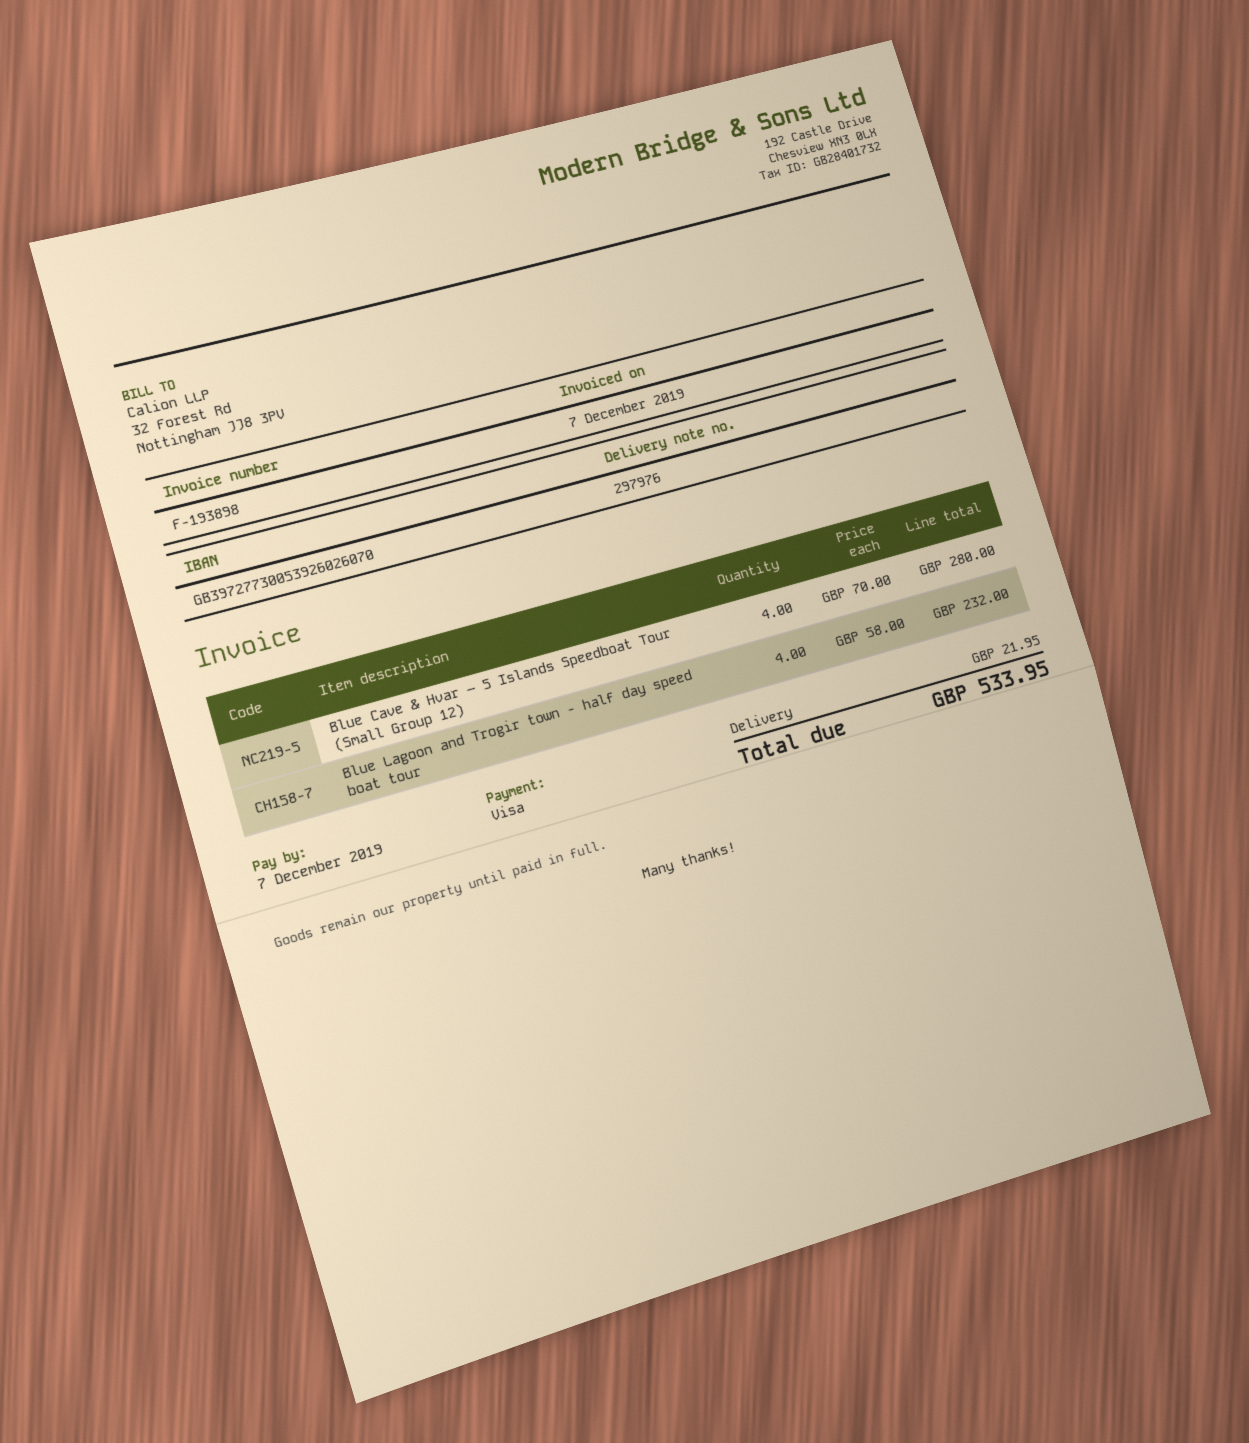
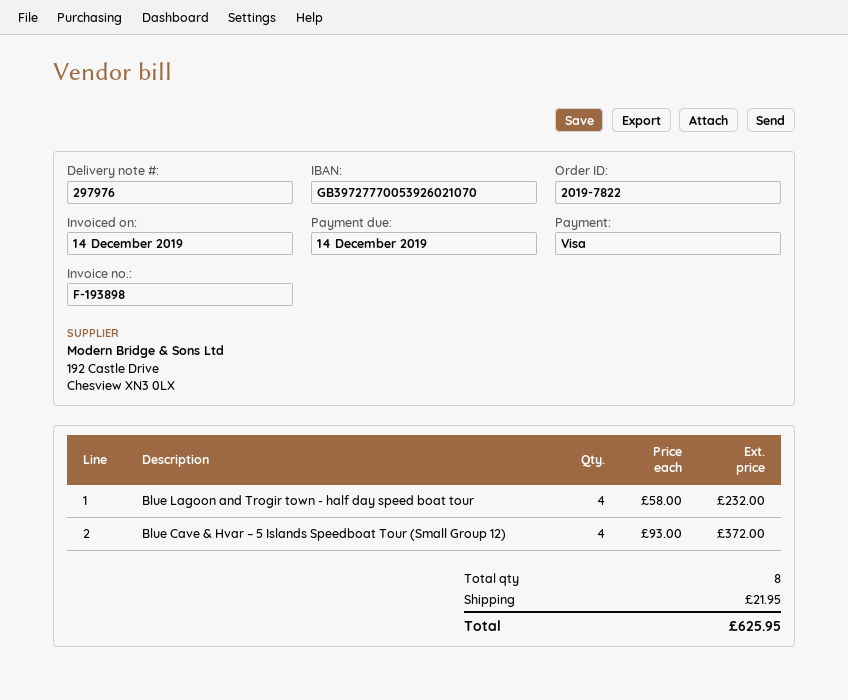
invoice date: 2019-12-07 -> 2019-12-14
due date: 2019-12-07 -> 2019-12-14
bank account: GB39727730053926026070 -> GB39727770053926021070
Blue Cave & Hvar – 5 Islands Speedboat Tour (Small Group 12): 4 x 70.00 = 280.00 -> 4 x 93.00 = 372.00
total: 533.95 -> 625.95

